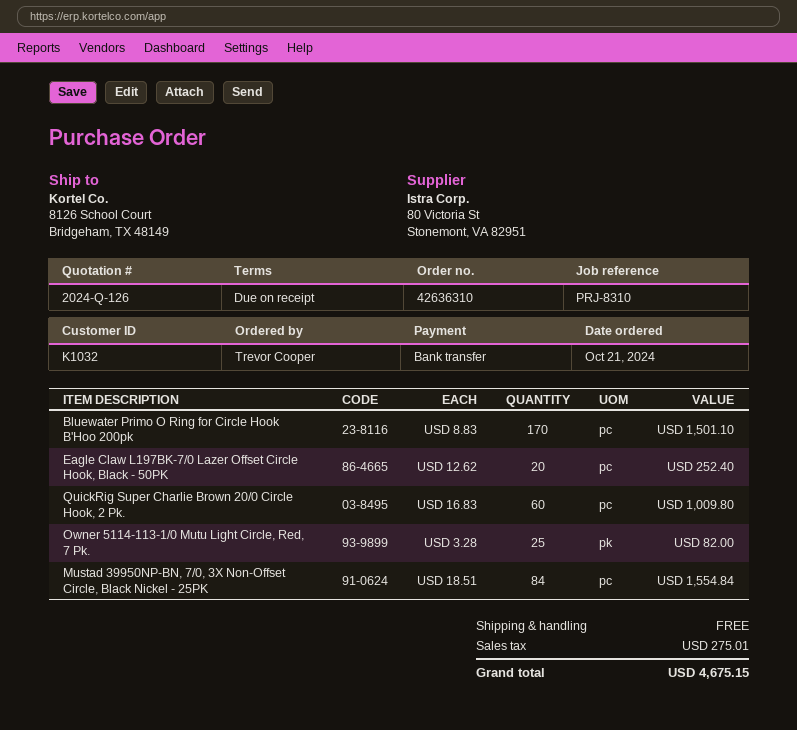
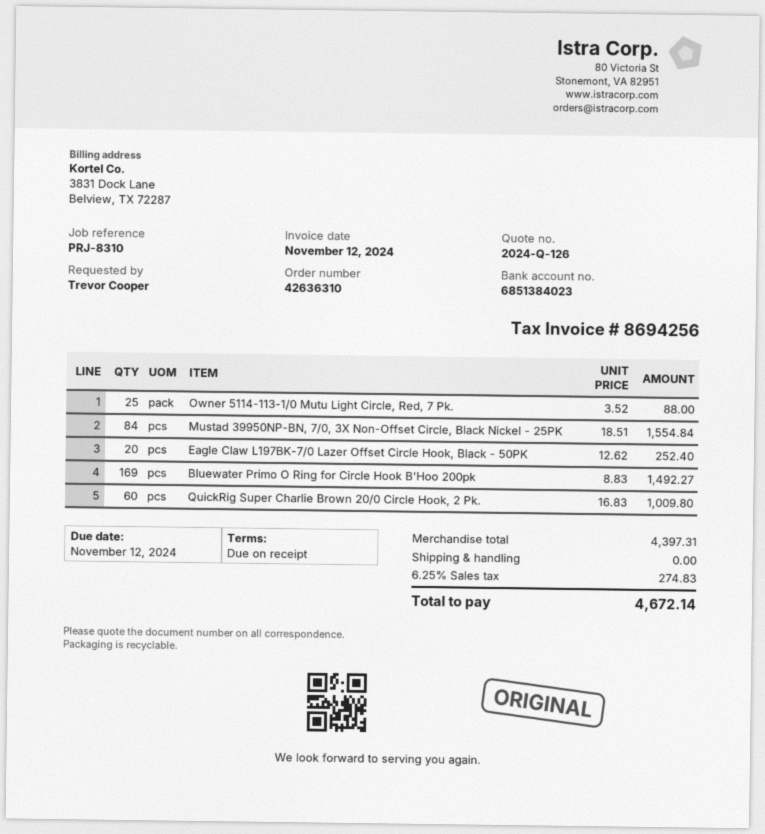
Bluewater Primo O Ring for Circle Hook B'Hoo 200pk: 170 x 8.83 = 1501.10 -> 169 x 8.83 = 1492.27
Owner 5114-113-1/0 Mutu Light Circle, Red, 7 Pk.: 25 x 3.28 = 82.00 -> 25 x 3.52 = 88.00
tax: 275.01 -> 274.83
total: 4675.15 -> 4672.14

